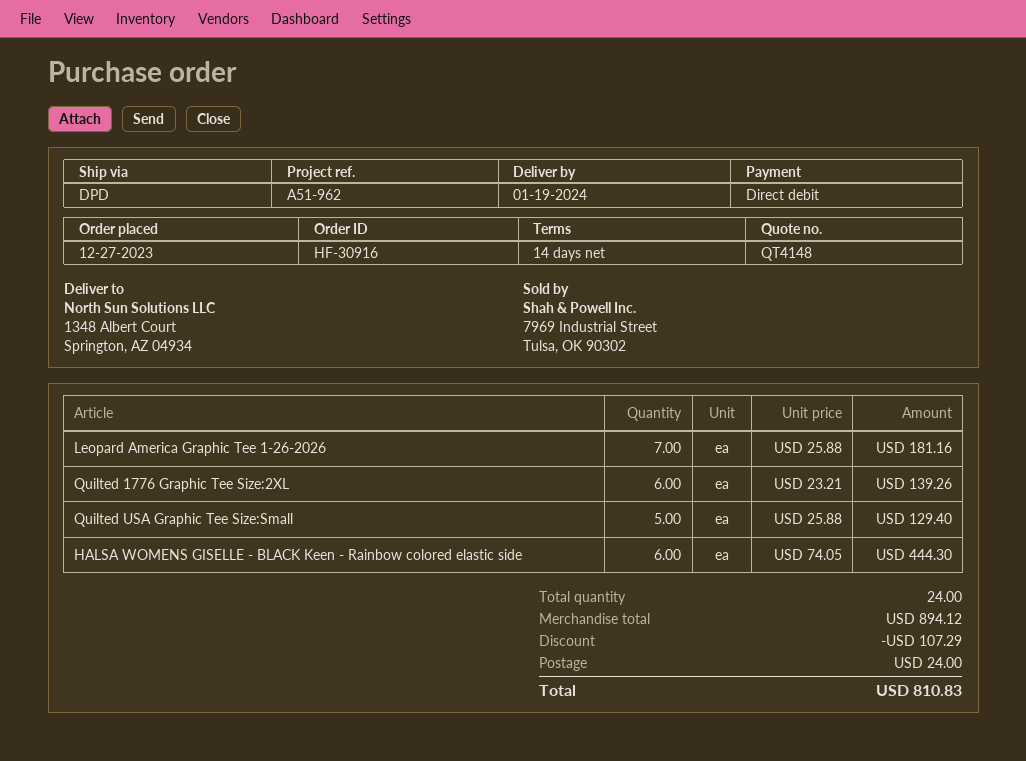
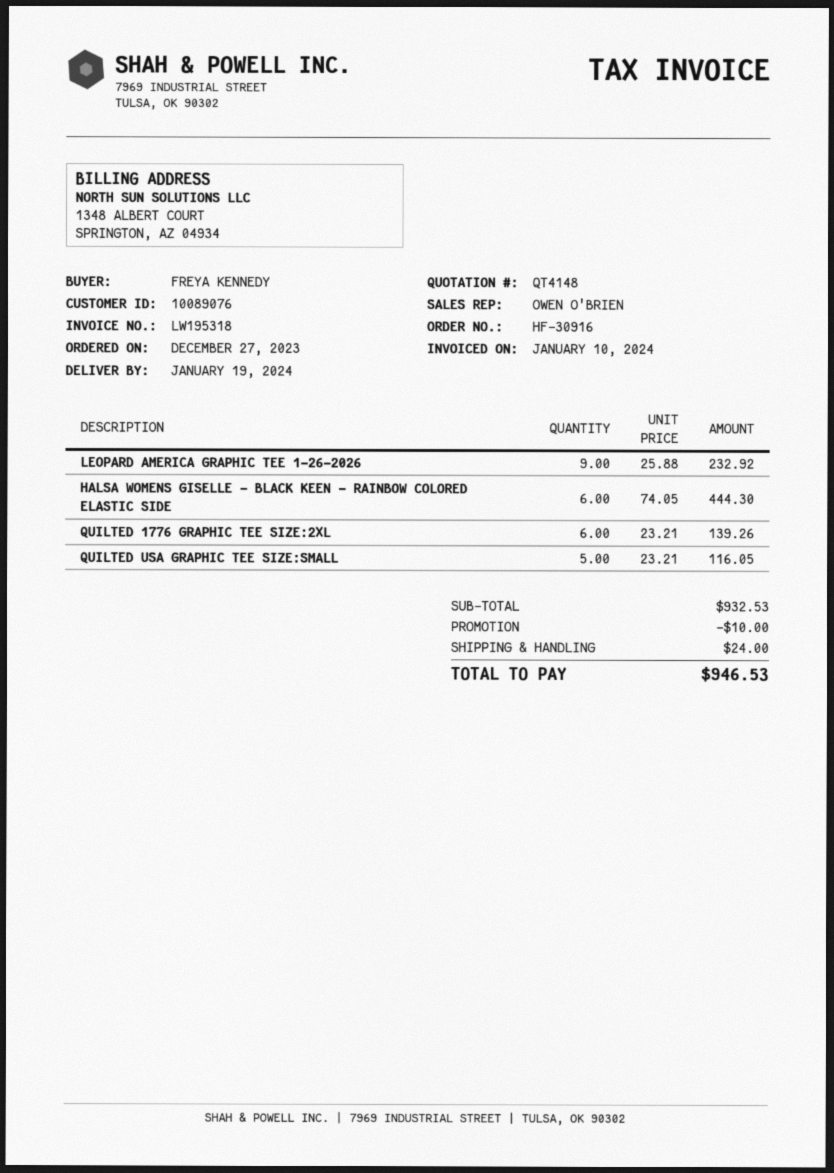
Leopard America Graphic Tee 1-26-2026: 7 x 25.88 = 181.16 -> 9 x 25.88 = 232.92
Quilted USA Graphic Tee Size:Small: 5 x 25.88 = 129.40 -> 5 x 23.21 = 116.05
subtotal: 894.12 -> 932.53
discount: 107.29 -> 10.00
total: 810.83 -> 946.53

